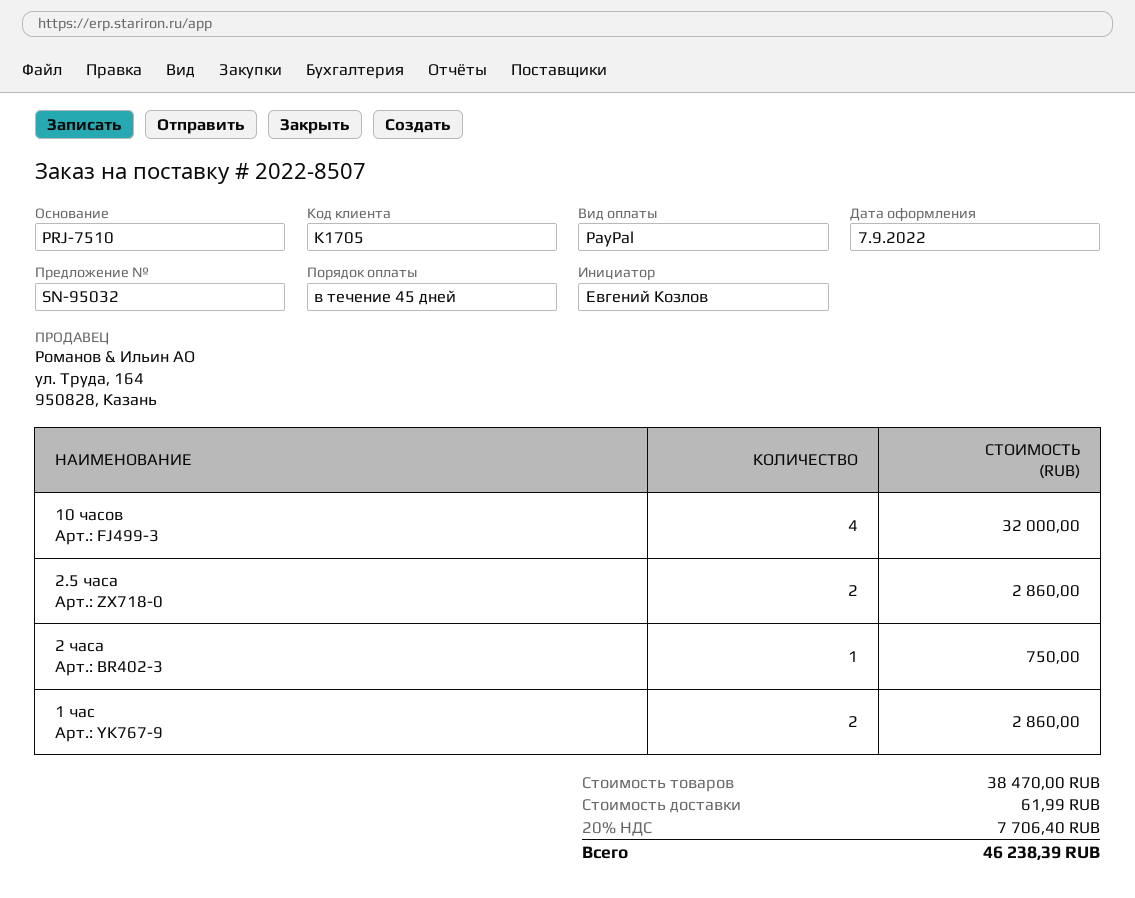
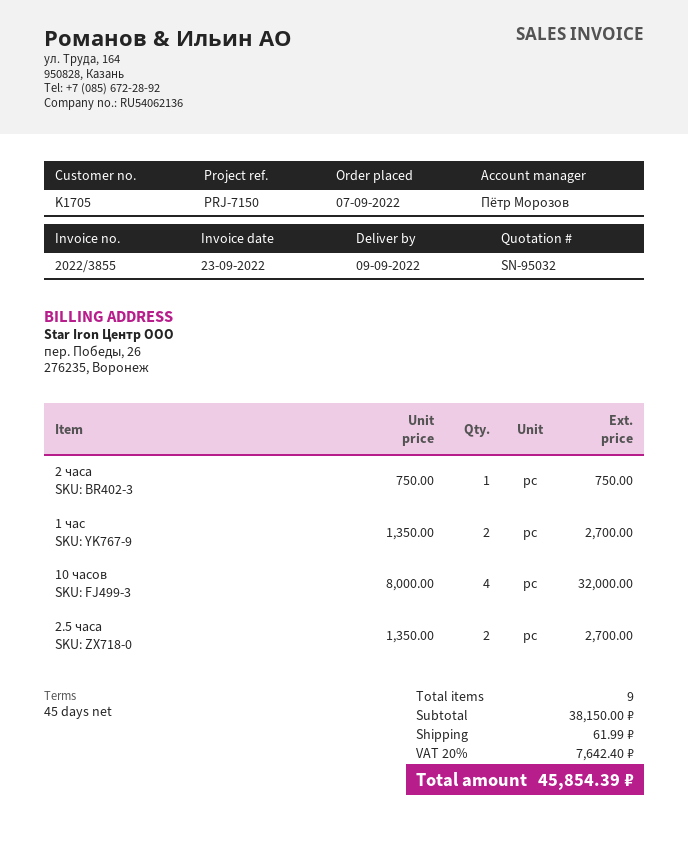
reference: PRJ-7510 -> PRJ-7150
2.5 часа: 2 for 2860.00 -> 2 for 2700.00
1 час: 2 for 2860.00 -> 2 for 2700.00
subtotal: 38470.00 -> 38150.00
tax: 20% = 7706.40 -> 20% = 7642.40
total: 46238.39 -> 45854.39

